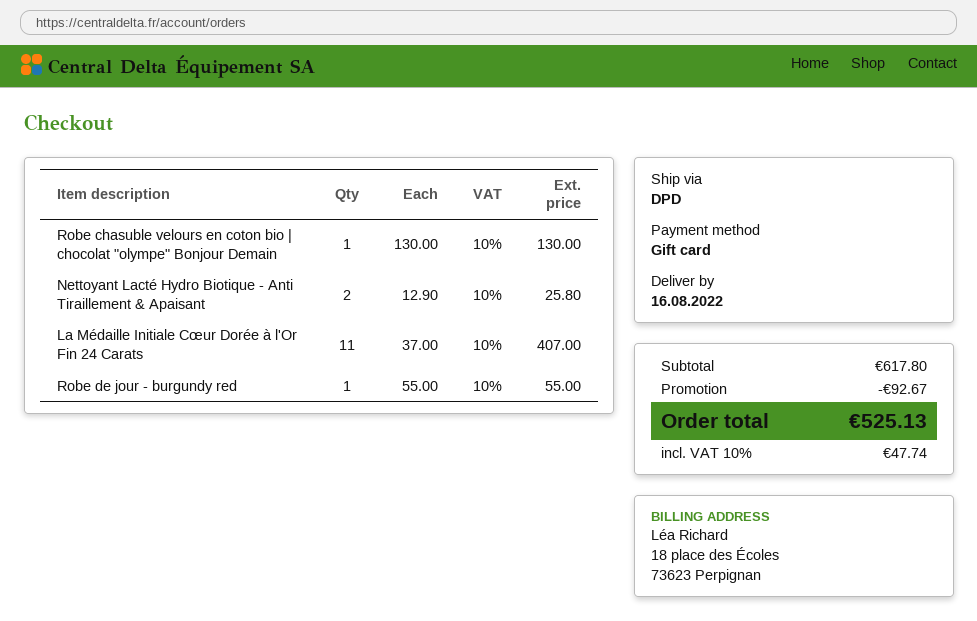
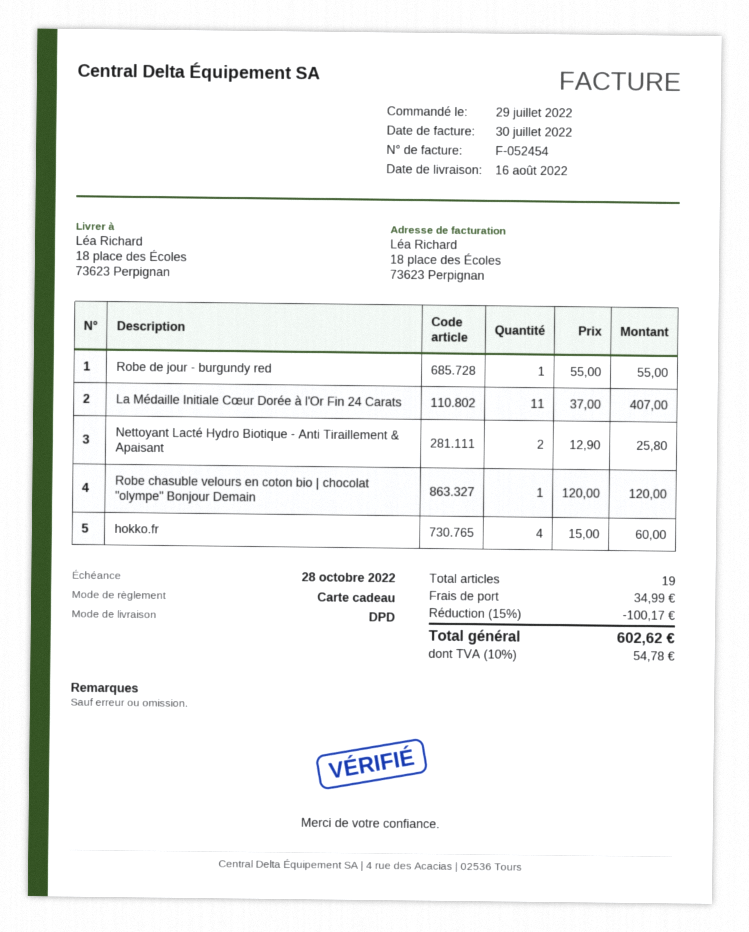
Robe chasuble velours en coton bio | chocolat "olympe" Bonjour Demain: 1 x 130.00 = 130.00 -> 1 x 120.00 = 120.00
hokko.fr: none -> 4 x 15.00 = 60.00
discount: 92.67 -> 100.17
shipping: none -> 34.99
tax: 10% = 47.74 -> 10% = 54.78
total: 525.13 -> 602.62

